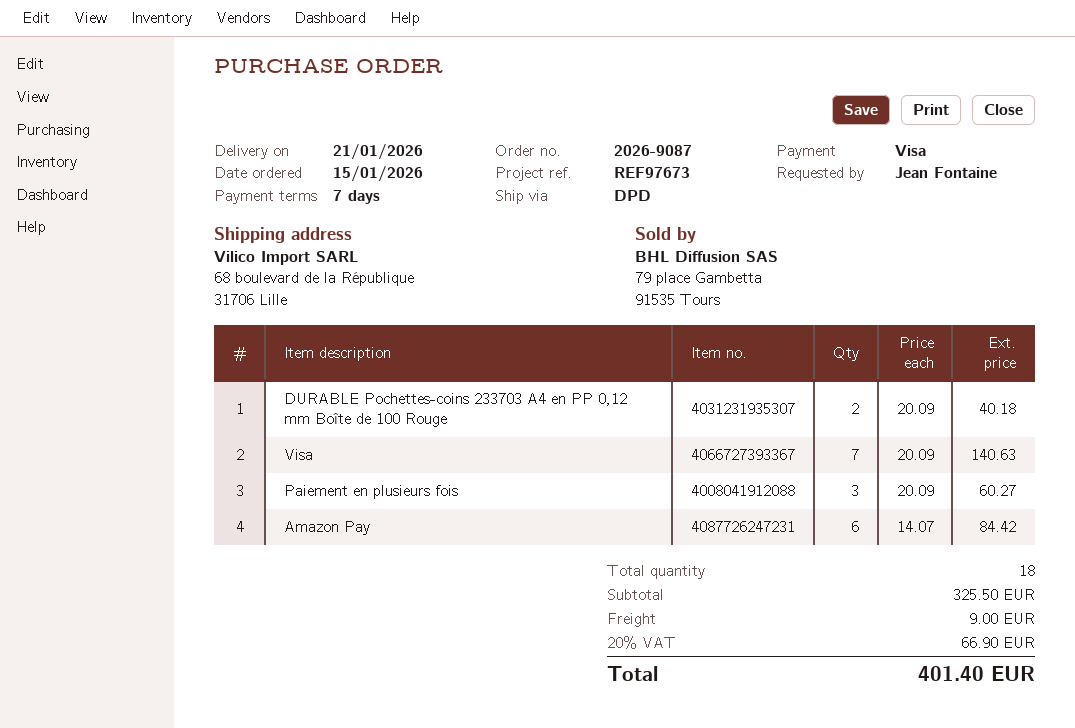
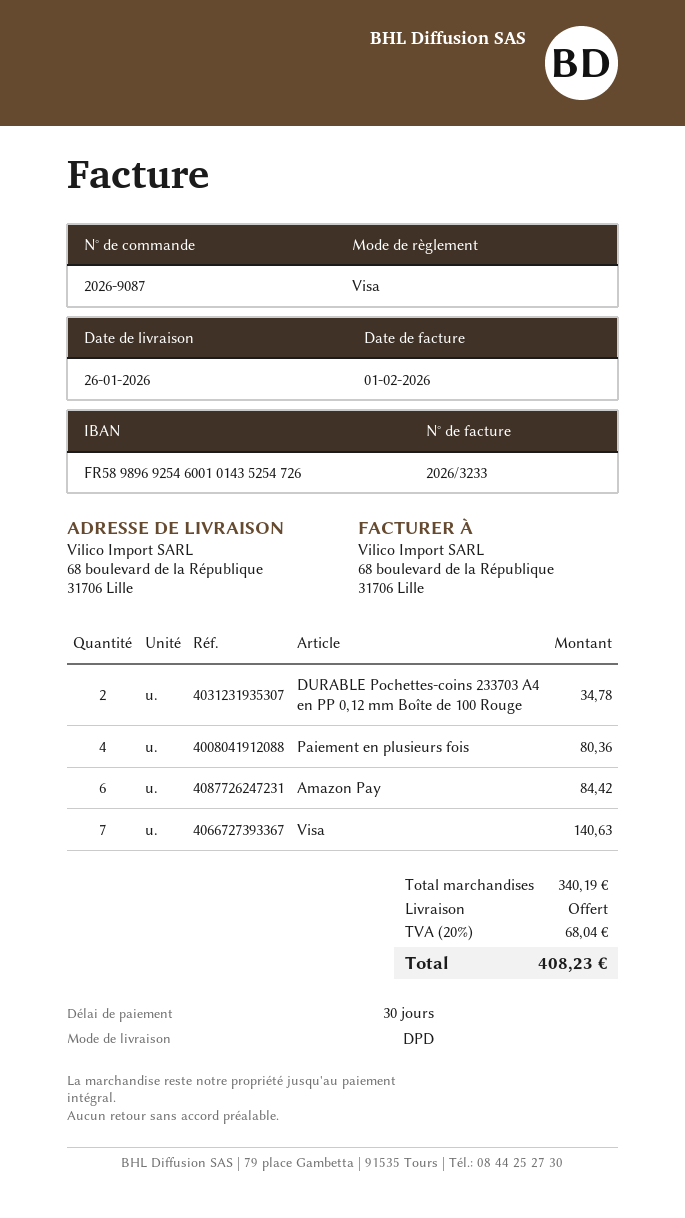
delivery date: 2026-01-21 -> 2026-01-26
payment terms: 7 days -> 30 days
DURABLE Pochettes-coins 233703 A4 en PP 0,12 mm Boîte de 100 Rouge: 2 for 40.18 -> 2 for 34.78
Paiement en plusieurs fois: 3 for 60.27 -> 4 for 80.36
subtotal: 325.50 -> 340.19
shipping: 9.00 -> 0.00
tax: 20% = 66.90 -> 20% = 68.04
total: 401.40 -> 408.23

